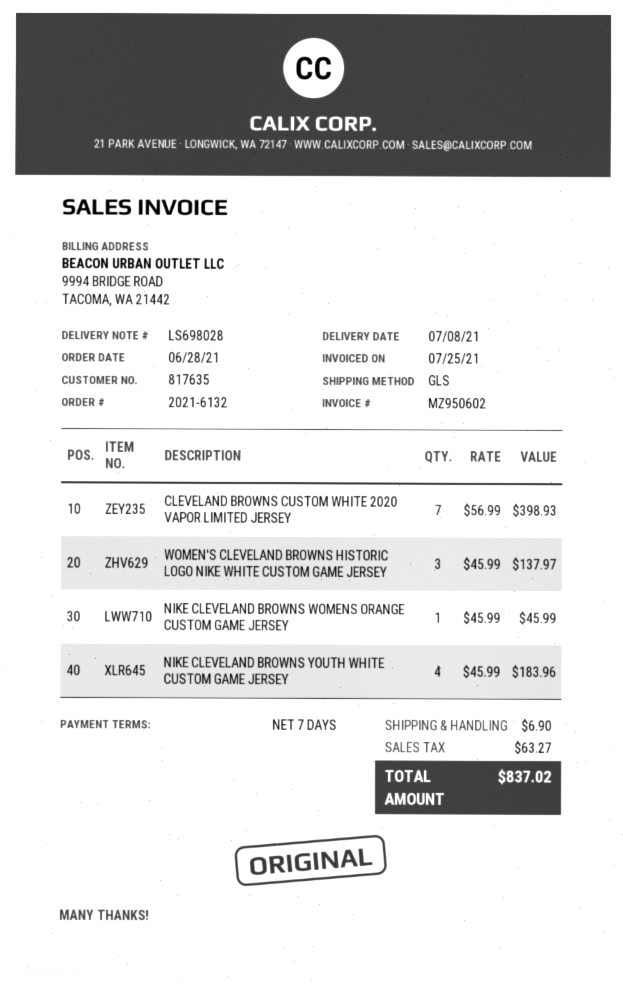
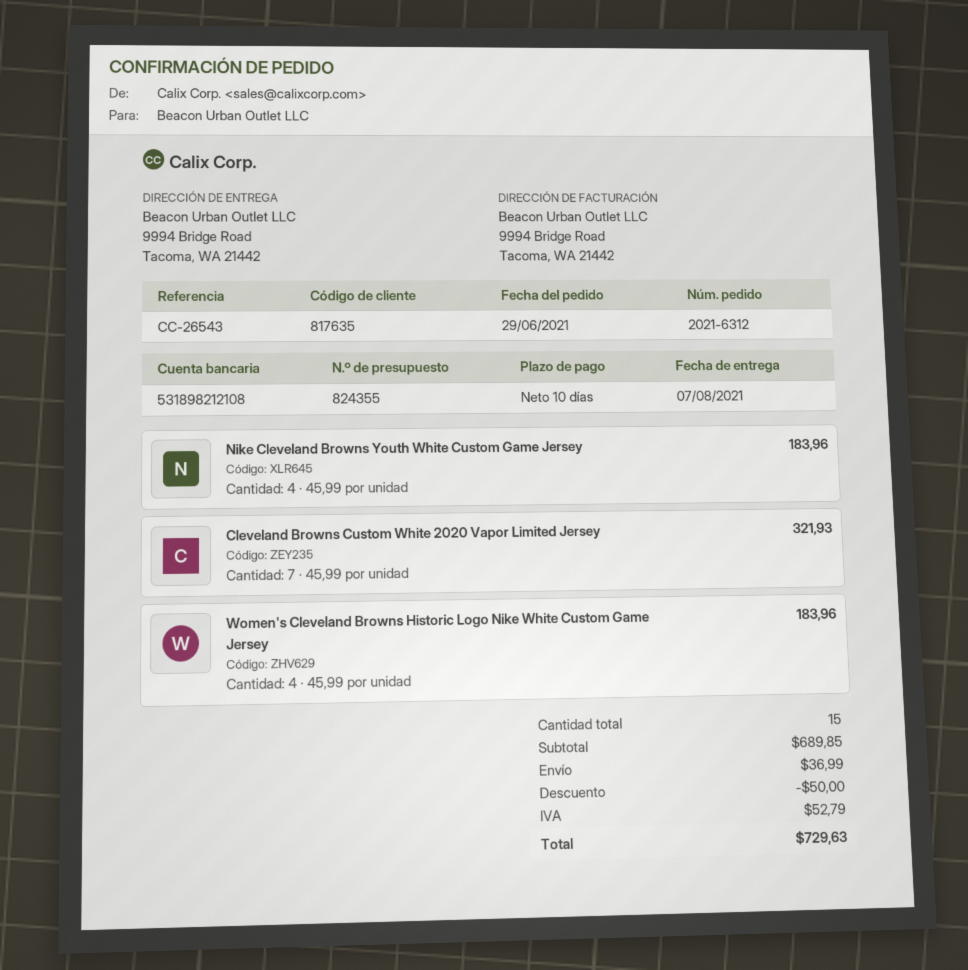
order number: 2021-6132 -> 2021-6312
order date: 2021-06-28 -> 2021-06-29
delivery date: 2021-07-08 -> 2021-08-07
payment terms: 7 days -> 10 days
CLEVELAND BROWNS CUSTOM WHITE 2020 VAPOR LIMITED JERSEY: 7 x 56.99 = 398.93 -> 7 x 45.99 = 321.93
WOMEN'S CLEVELAND BROWNS HISTORIC LOGO NIKE WHITE CUSTOM GAME JERSEY: 3 x 45.99 = 137.97 -> 4 x 45.99 = 183.96
NIKE CLEVELAND BROWNS WOMENS ORANGE CUSTOM GAME JERSEY: 1 x 45.99 = 45.99 -> none
discount: none -> 50.00
shipping: 6.90 -> 36.99
tax: 63.27 -> 52.79
total: 837.02 -> 729.63

